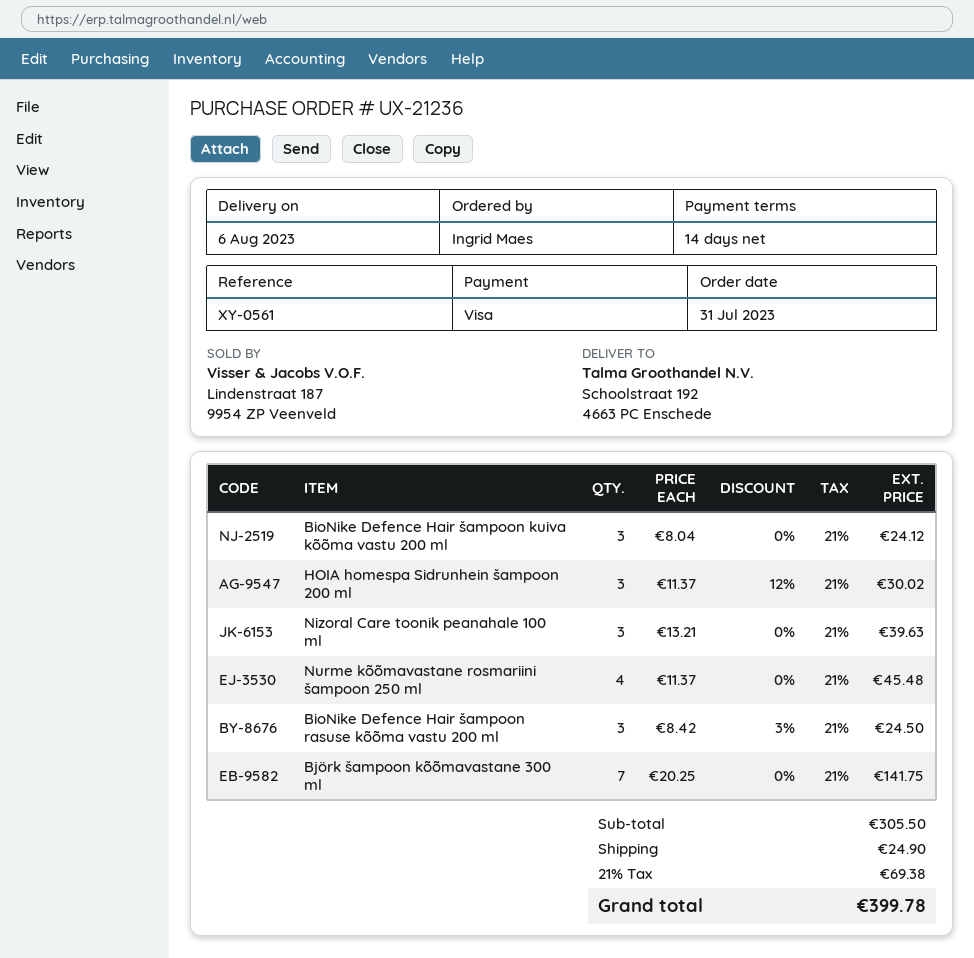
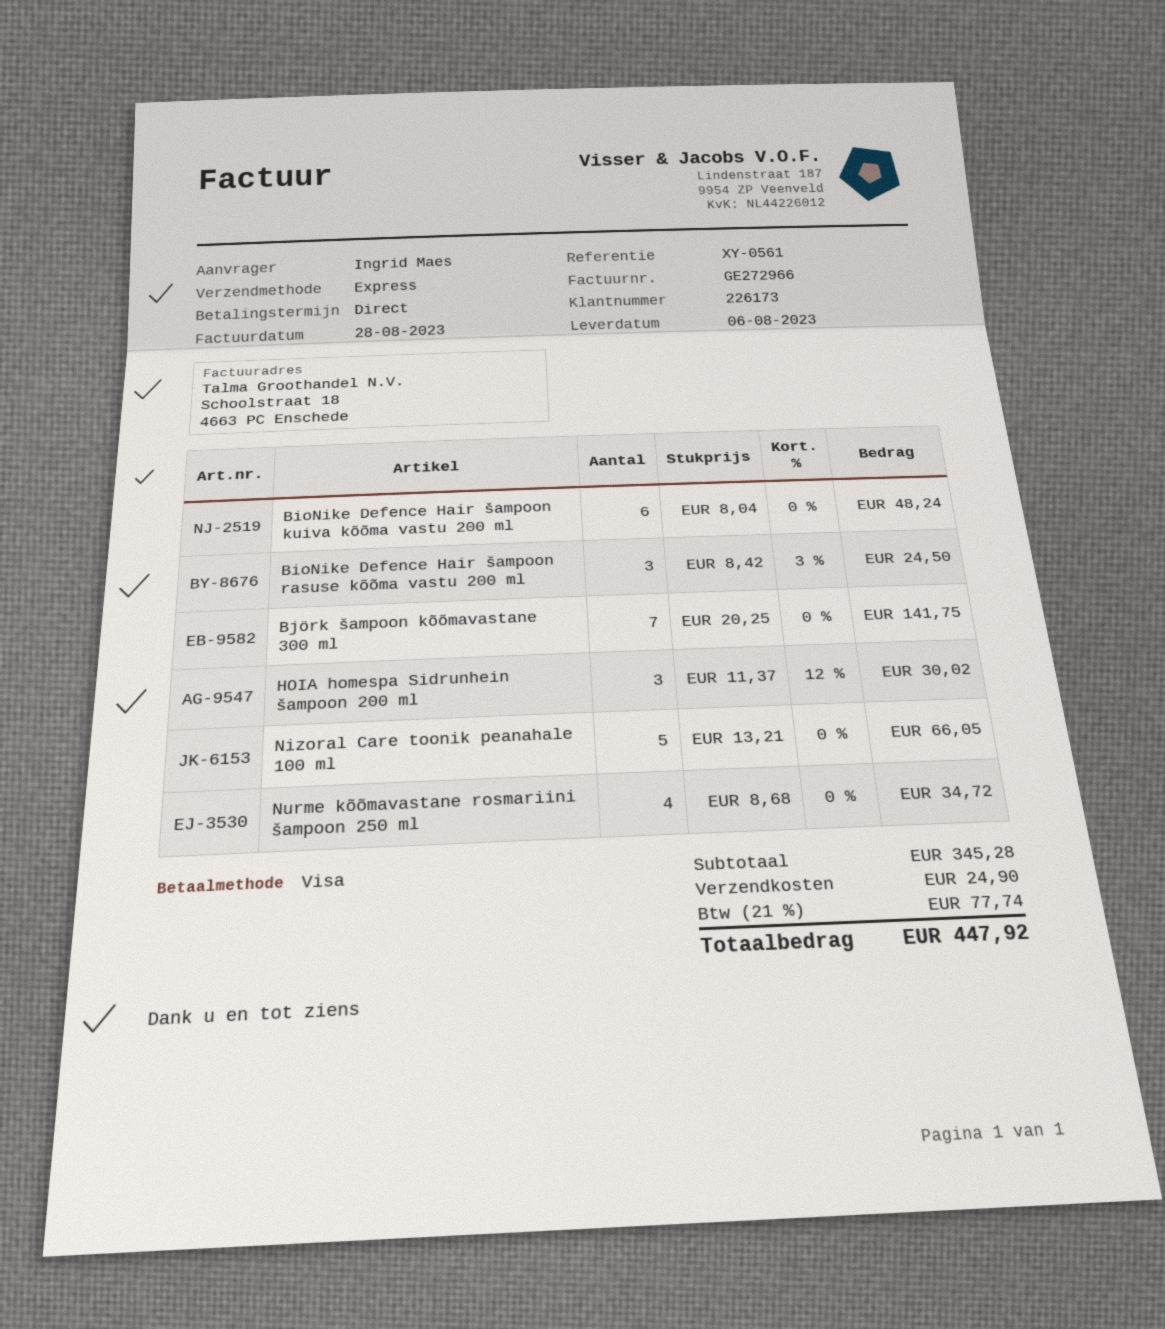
payment terms: 14 days -> on receipt
BioNike Defence Hair šampoon kuiva kõõma vastu 200 ml: 3 x 8.04 = 24.12 -> 6 x 8.04 = 48.24
Nizoral Care toonik peanahale 100 ml: 3 x 13.21 = 39.63 -> 5 x 13.21 = 66.05
Nurme kõõmavastane rosmariini šampoon 250 ml: 4 x 11.37 = 45.48 -> 4 x 8.68 = 34.72
subtotal: 305.50 -> 345.28
tax: 21% = 69.38 -> 21% = 77.74
total: 399.78 -> 447.92

